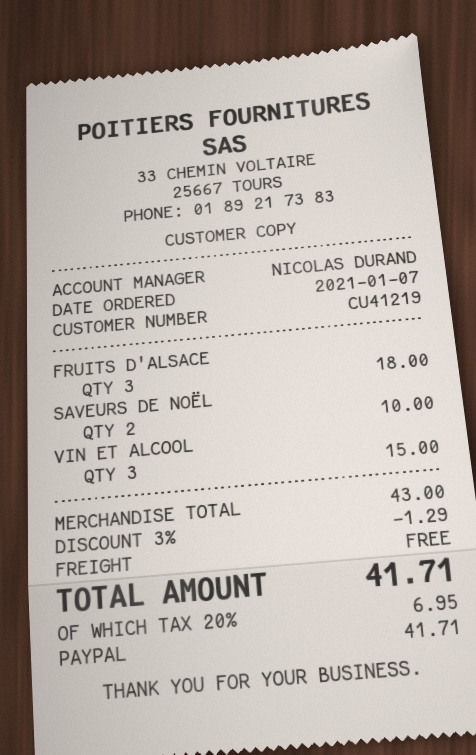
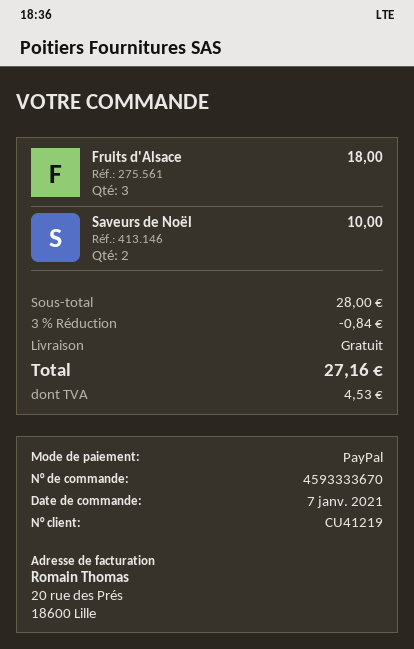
VIN ET ALCOOL: 3 for 15.00 -> none
subtotal: 43.00 -> 28.00
discount: 3% = 1.29 -> 3% = 0.84
tax: 6.95 -> 4.53
total: 41.71 -> 27.16

